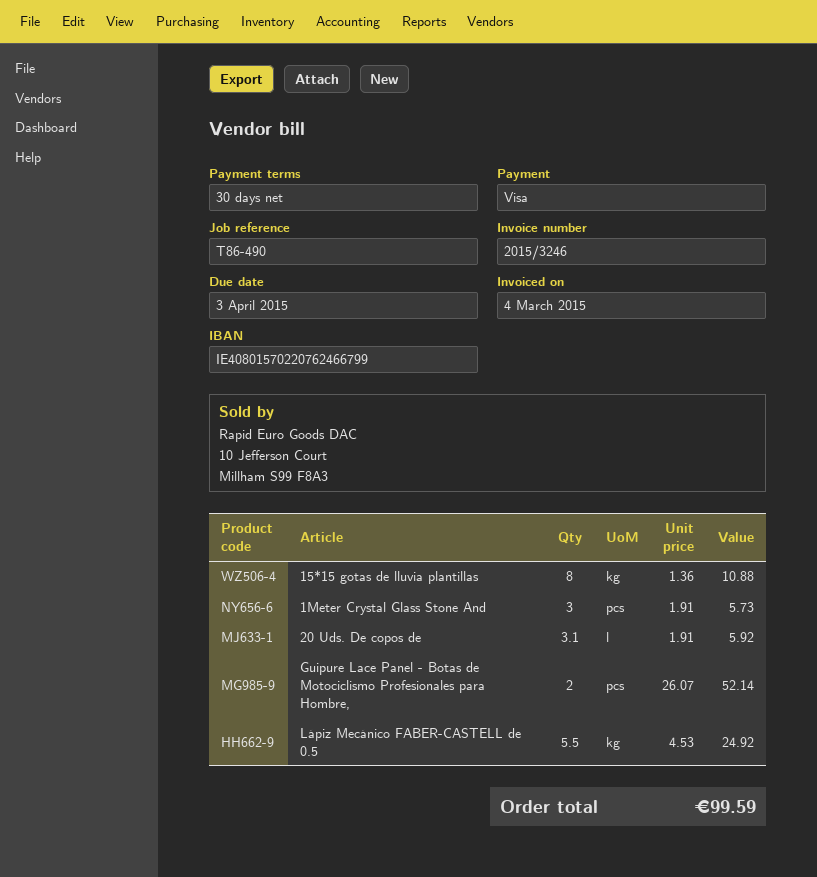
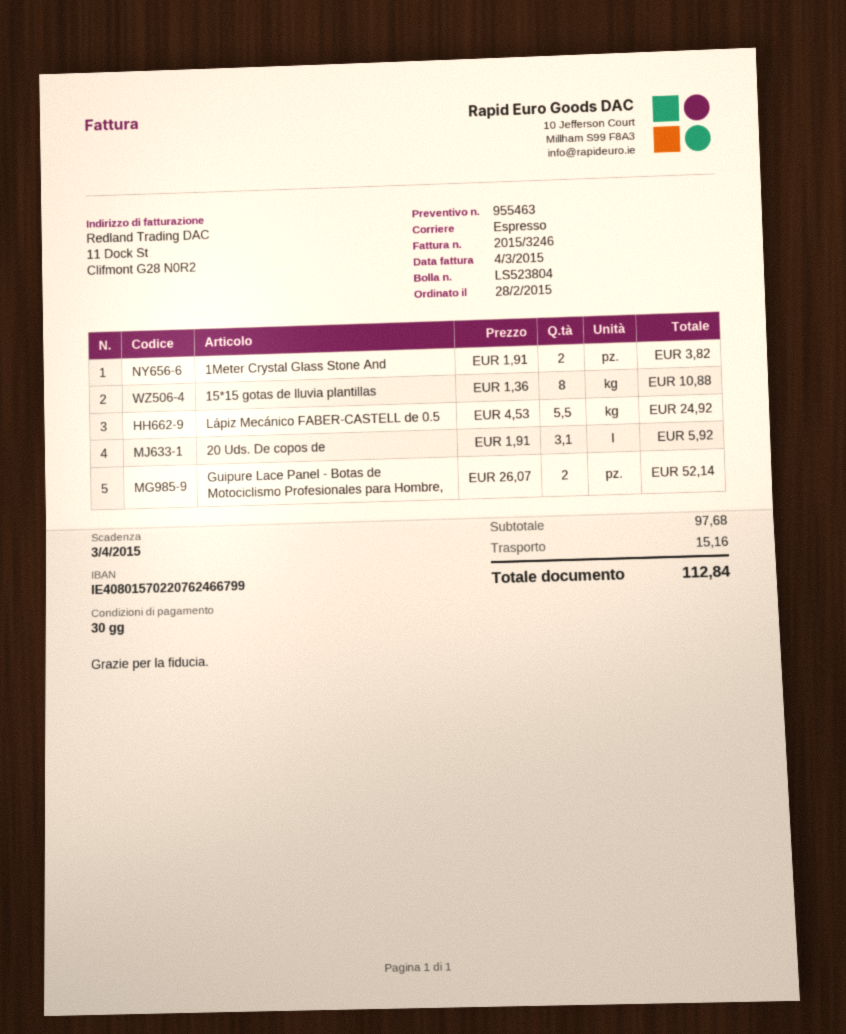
1Meter Crystal Glass Stone And: 3 x 1.91 = 5.73 -> 2 x 1.91 = 3.82
shipping: none -> 15.16
total: 99.59 -> 112.84

